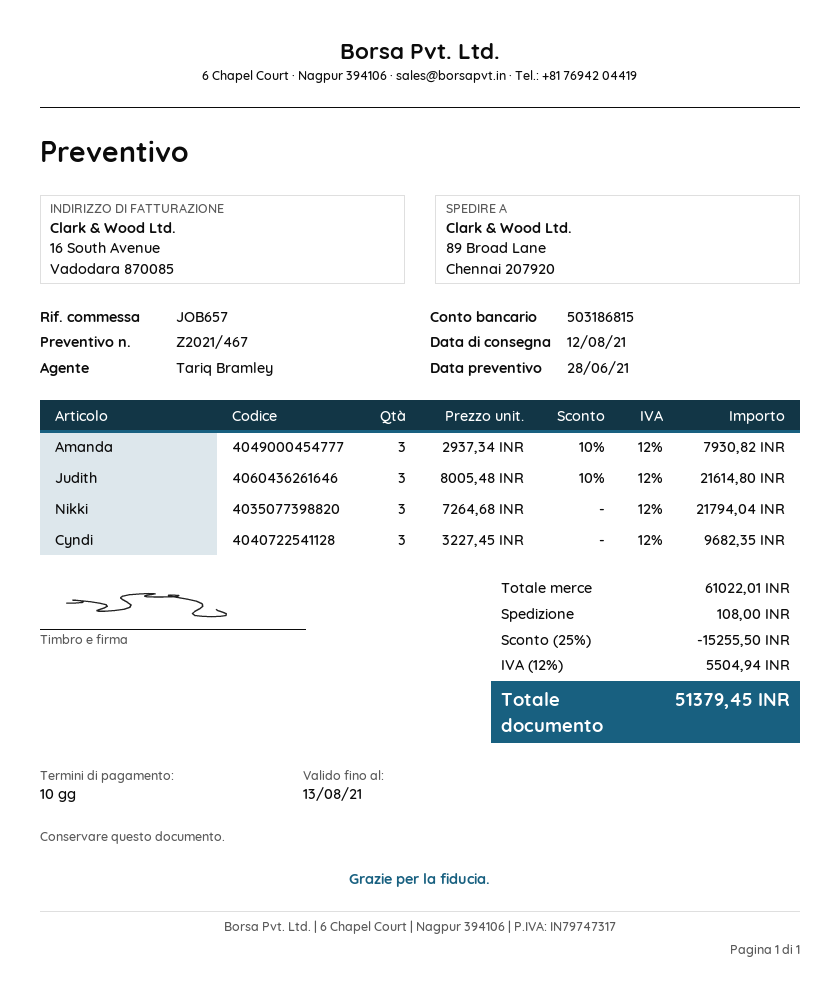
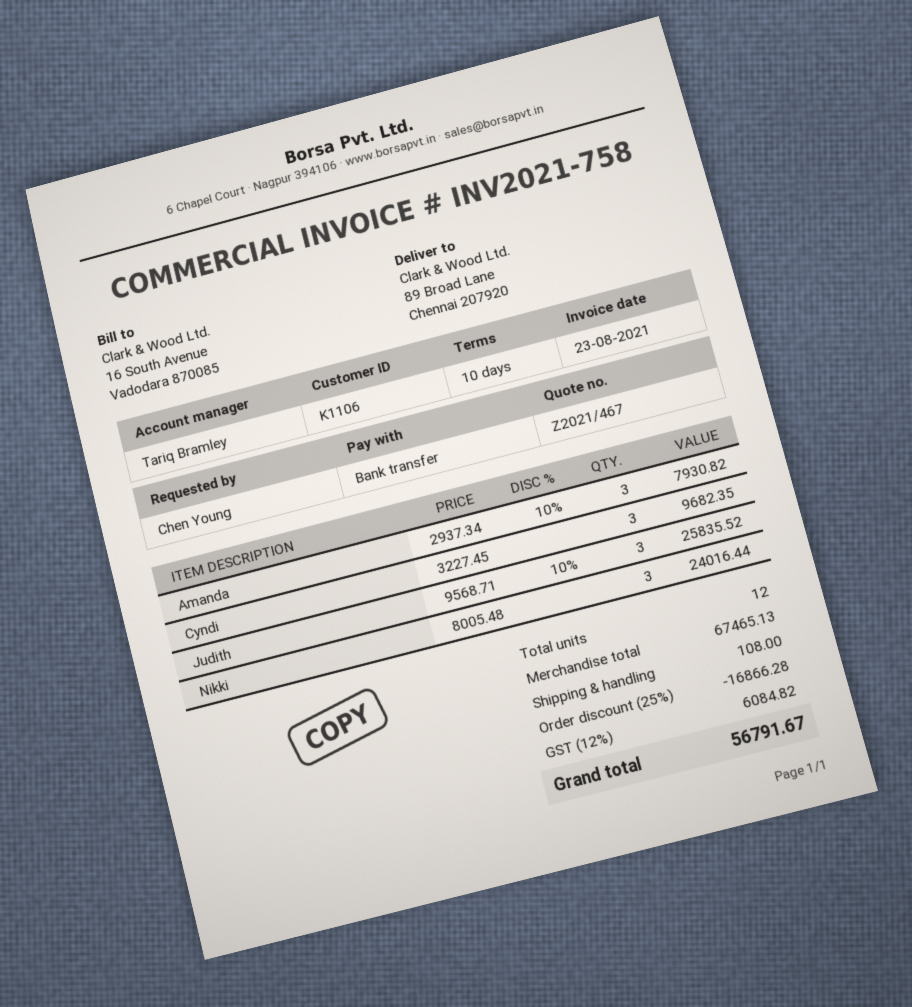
Judith: 3 x 8005.48 - 10% = 21614.80 -> 3 x 9568.71 - 10% = 25835.52
Nikki: 3 x 7264.68 = 21794.04 -> 3 x 8005.48 = 24016.44
subtotal: 61022.01 -> 67465.13
discount: 25% = 15255.50 -> 25% = 16866.28
tax: 12% = 5504.94 -> 12% = 6084.82
total: 51379.45 -> 56791.67

